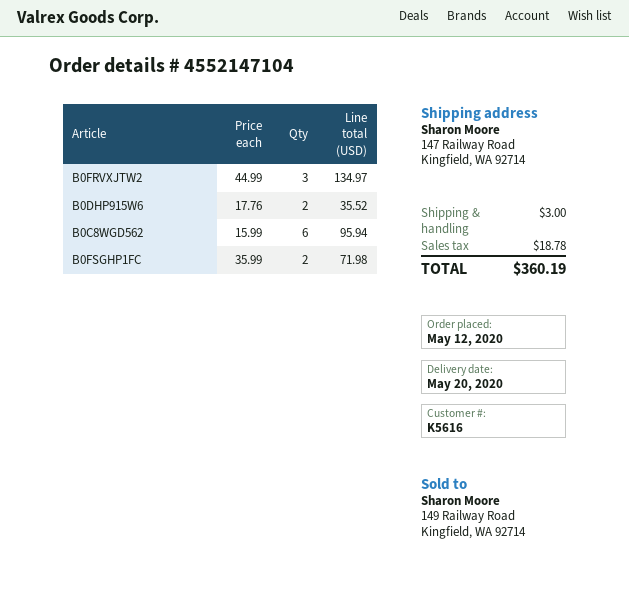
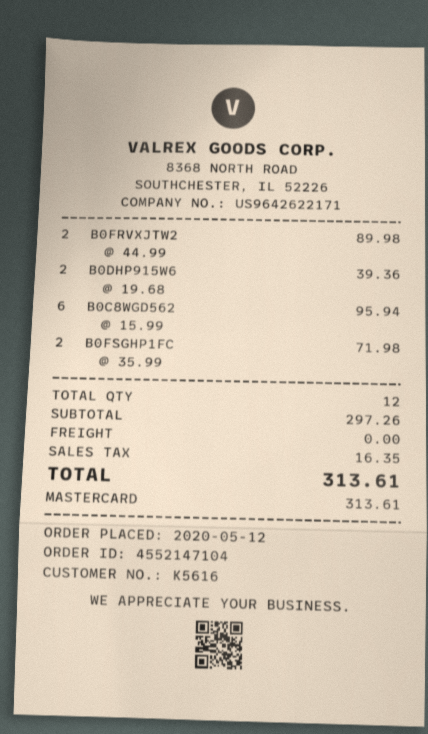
B0FRVXJTW2: 3 x 44.99 = 134.97 -> 2 x 44.99 = 89.98
B0DHP915W6: 2 x 17.76 = 35.52 -> 2 x 19.68 = 39.36
shipping: 3.00 -> 0.00
tax: 18.78 -> 16.35
total: 360.19 -> 313.61

